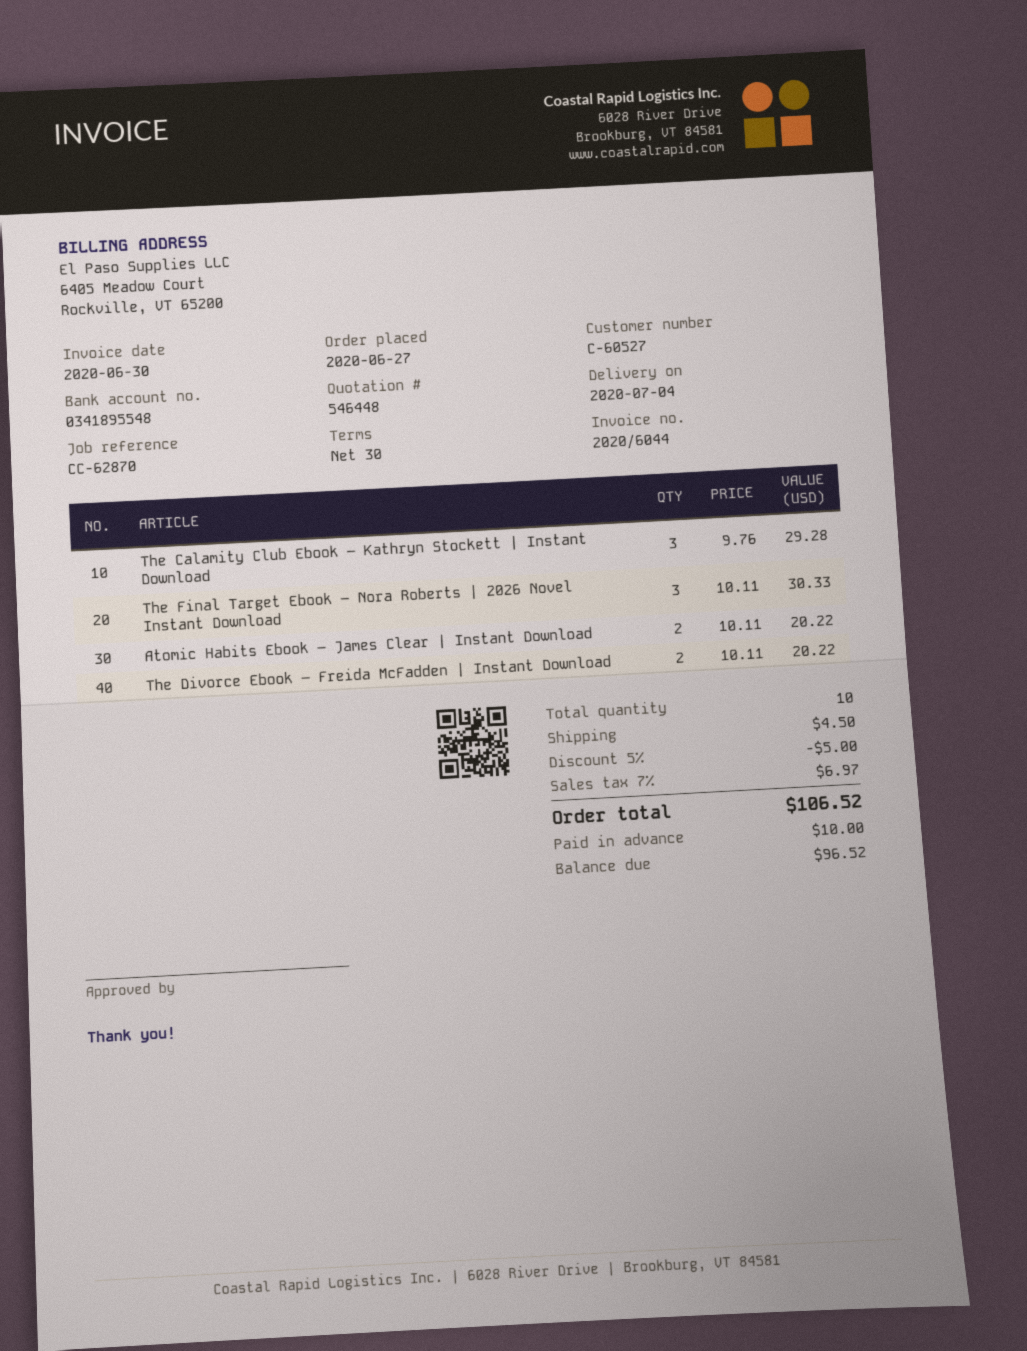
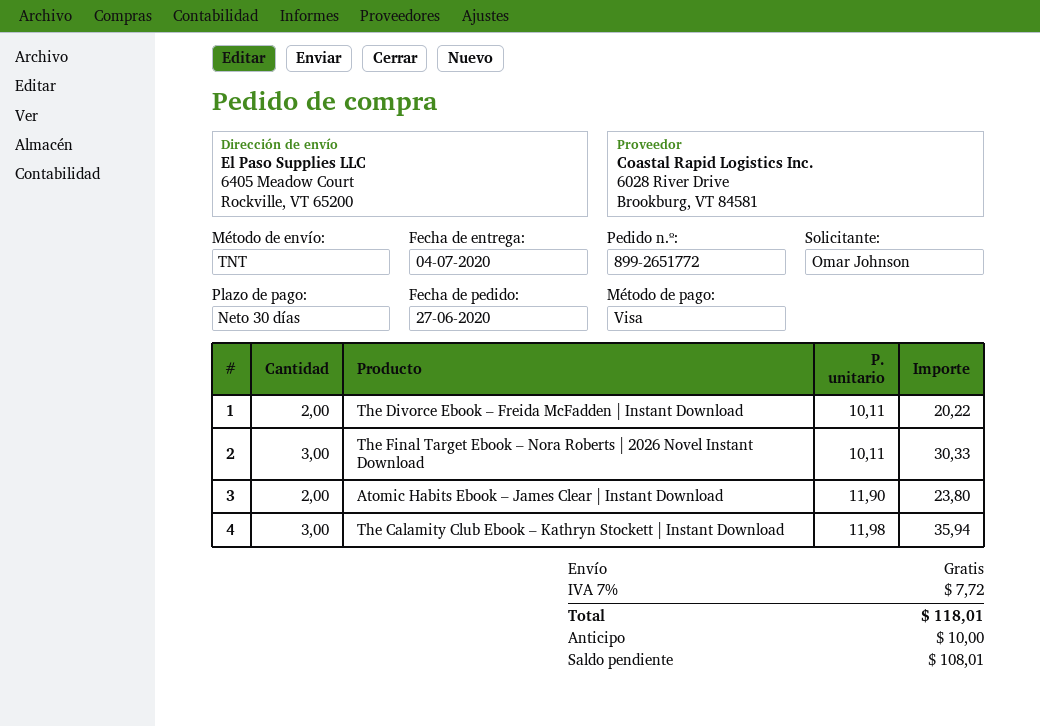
The Calamity Club Ebook – Kathryn Stockett | Instant Download: 3 x 9.76 = 29.28 -> 3 x 11.98 = 35.94
Atomic Habits Ebook – James Clear | Instant Download: 2 x 10.11 = 20.22 -> 2 x 11.90 = 23.80
discount: 5% = 5.00 -> none
shipping: 4.50 -> 0.00
tax: 7% = 6.97 -> 7% = 7.72
total: 106.52 -> 118.01
balance: 96.52 -> 108.01

